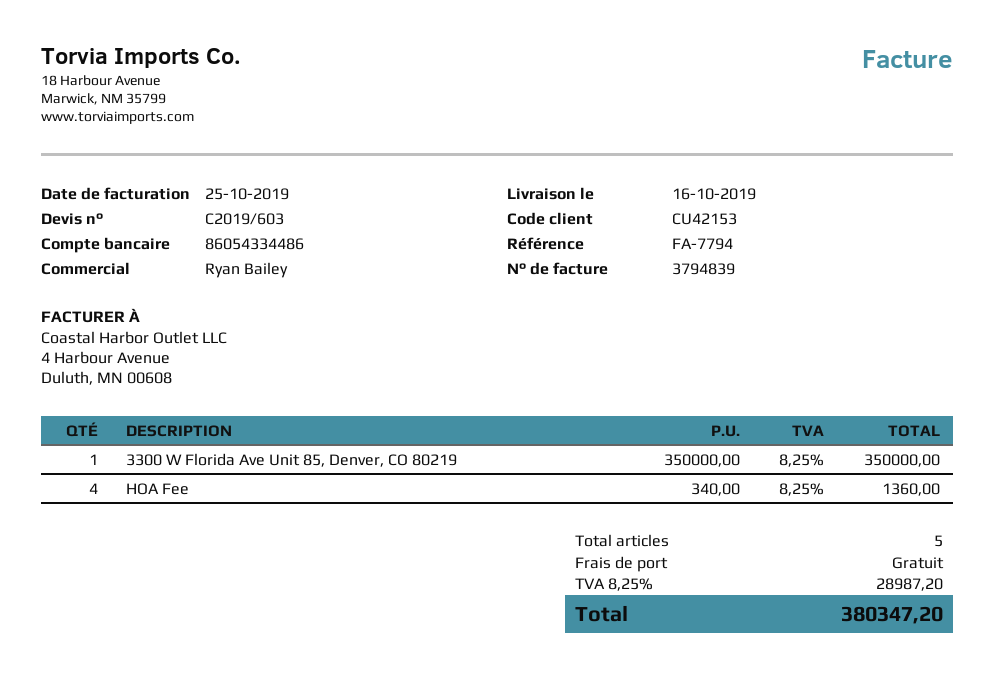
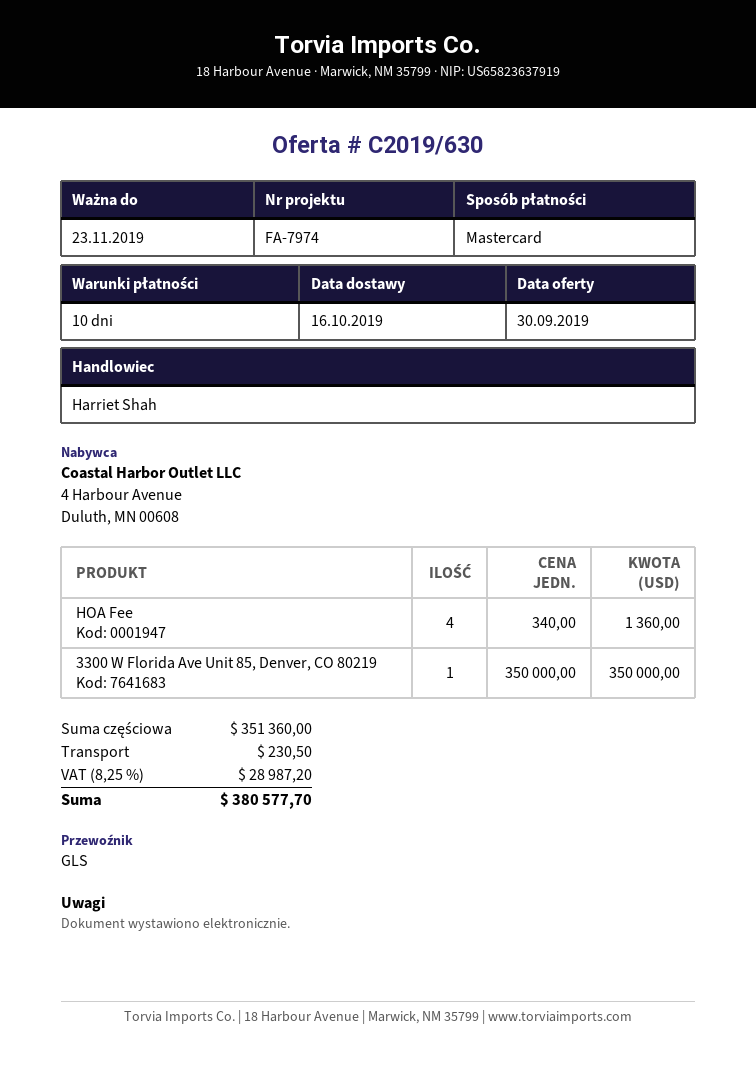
quote number: C2019/603 -> C2019/630
reference: FA-7794 -> FA-7974
sales rep: Ryan Bailey -> Harriet Shah
shipping: 0.00 -> 230.50
total: 380347.20 -> 380577.70

